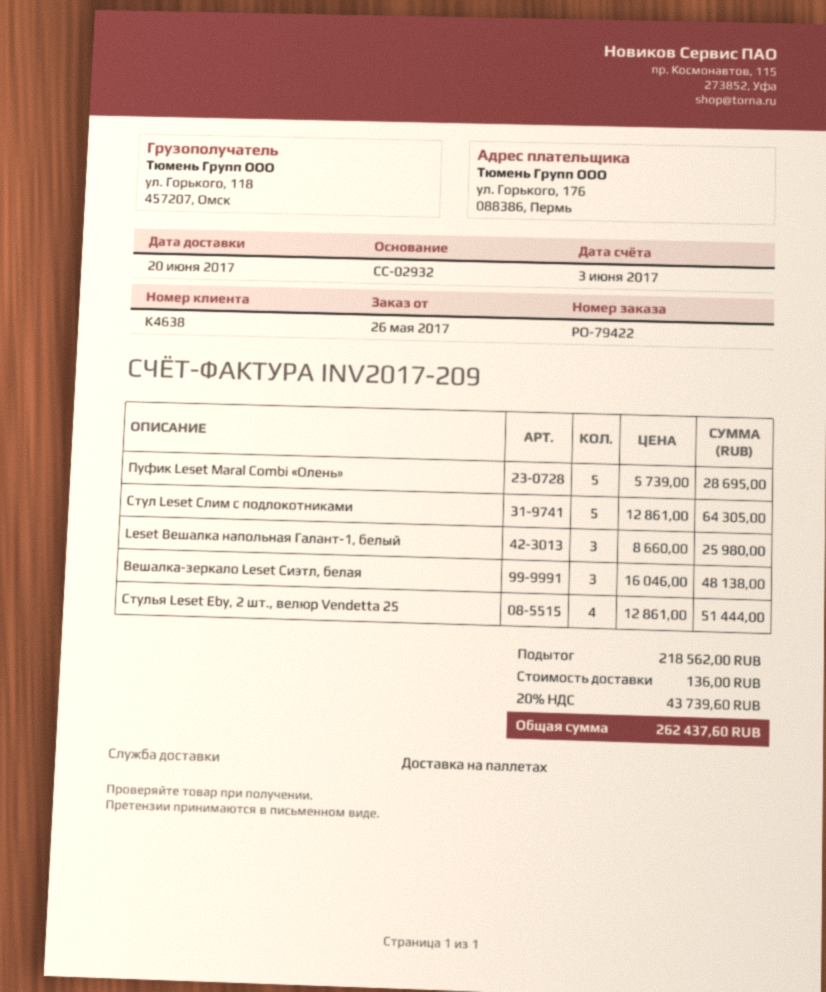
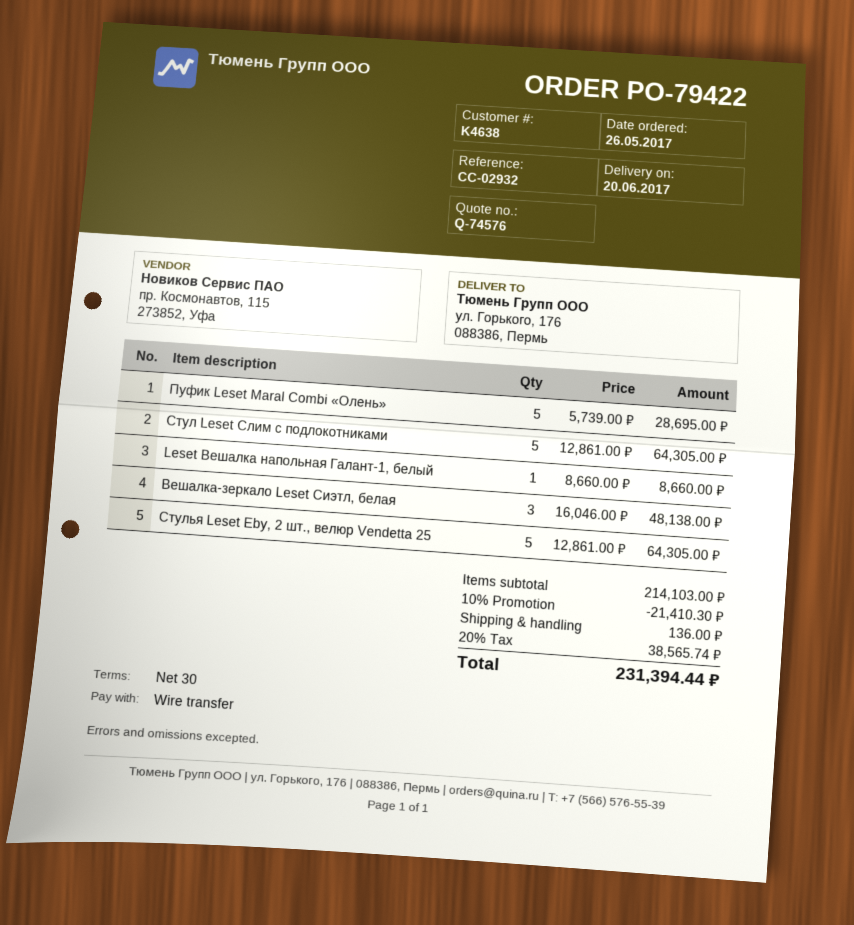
ship to: ул. Горького, 118, 457207, Омск -> ул. Горького, 176, 088386, Пермь
Leset Вешалка напольная Галант-1, белый: 3 x 8660.00 = 25980.00 -> 1 x 8660.00 = 8660.00
Стулья Leset Eby, 2 шт., велюр Vendetta 25: 4 x 12861.00 = 51444.00 -> 5 x 12861.00 = 64305.00
subtotal: 218562.00 -> 214103.00
discount: none -> 10% = 21410.30
tax: 20% = 43739.60 -> 20% = 38565.74
total: 262437.60 -> 231394.44

